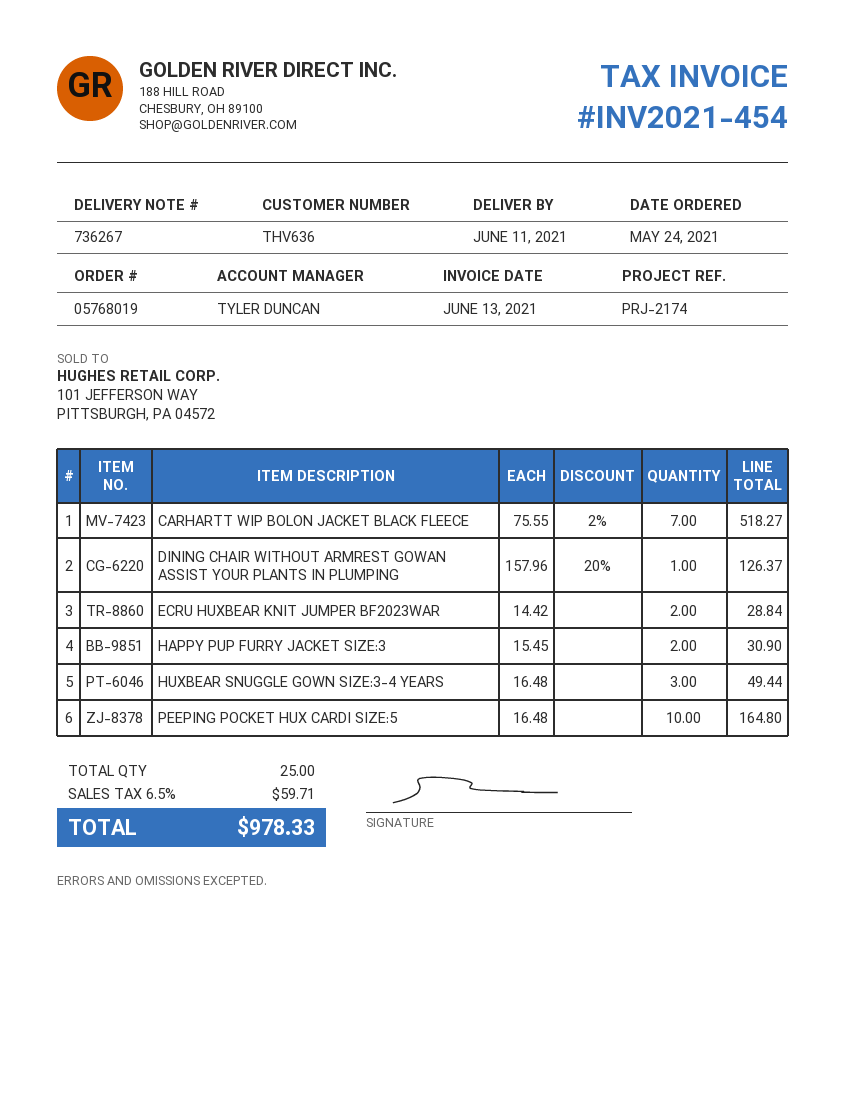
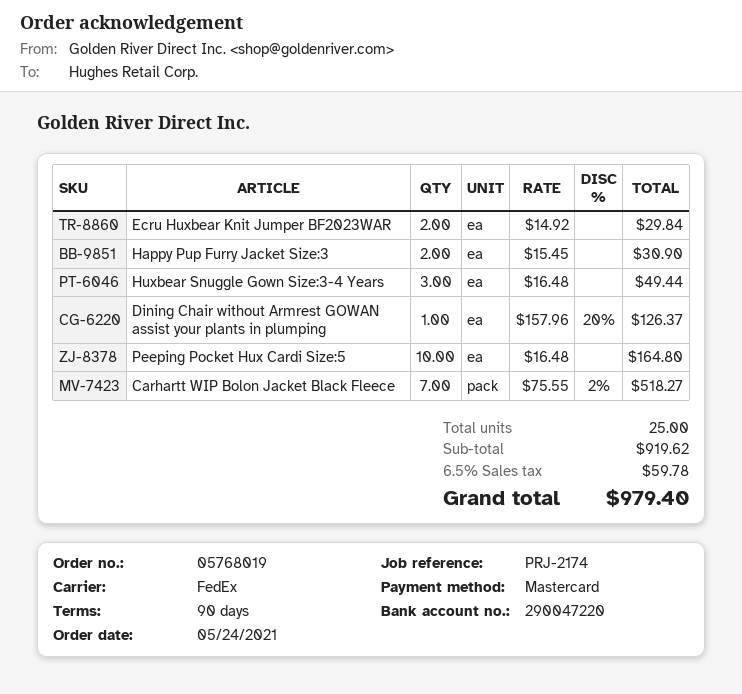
ECRU HUXBEAR KNIT JUMPER BF2023WAR: 2 x 14.42 = 28.84 -> 2 x 14.92 = 29.84
tax: 6.5% = 59.71 -> 6.5% = 59.78
total: 978.33 -> 979.40

